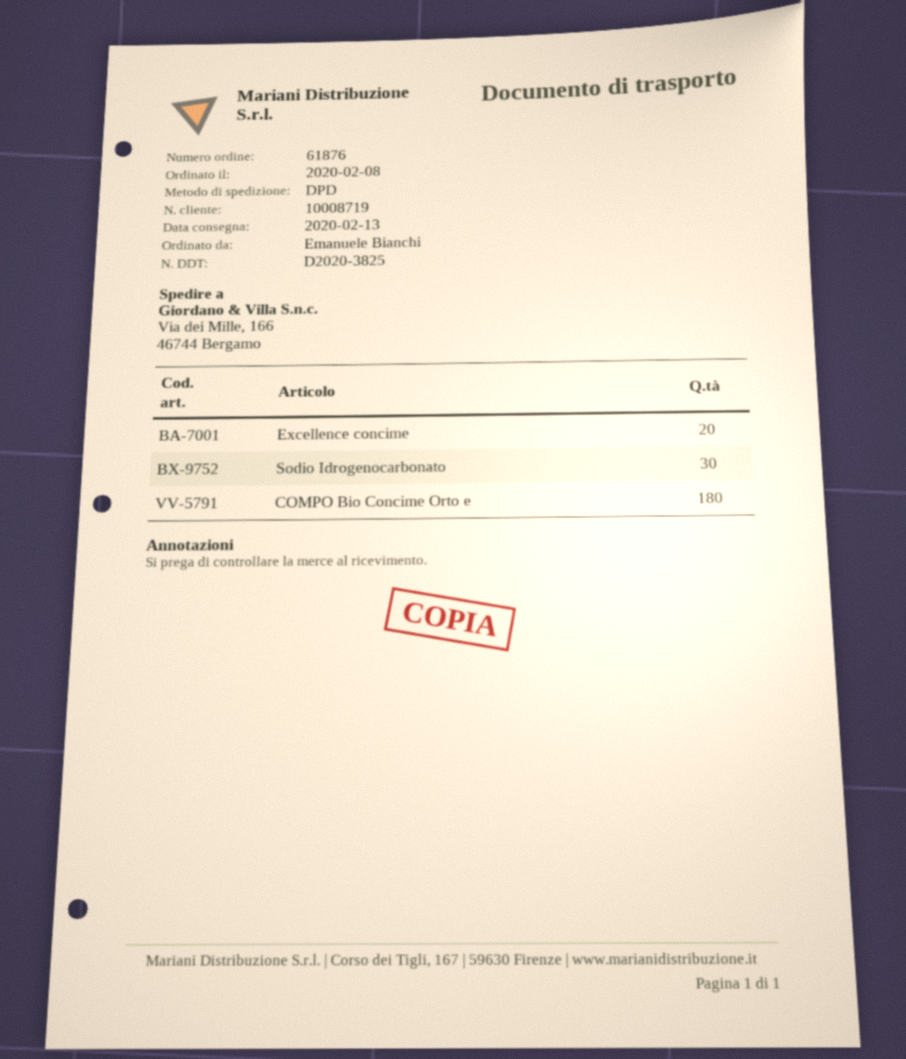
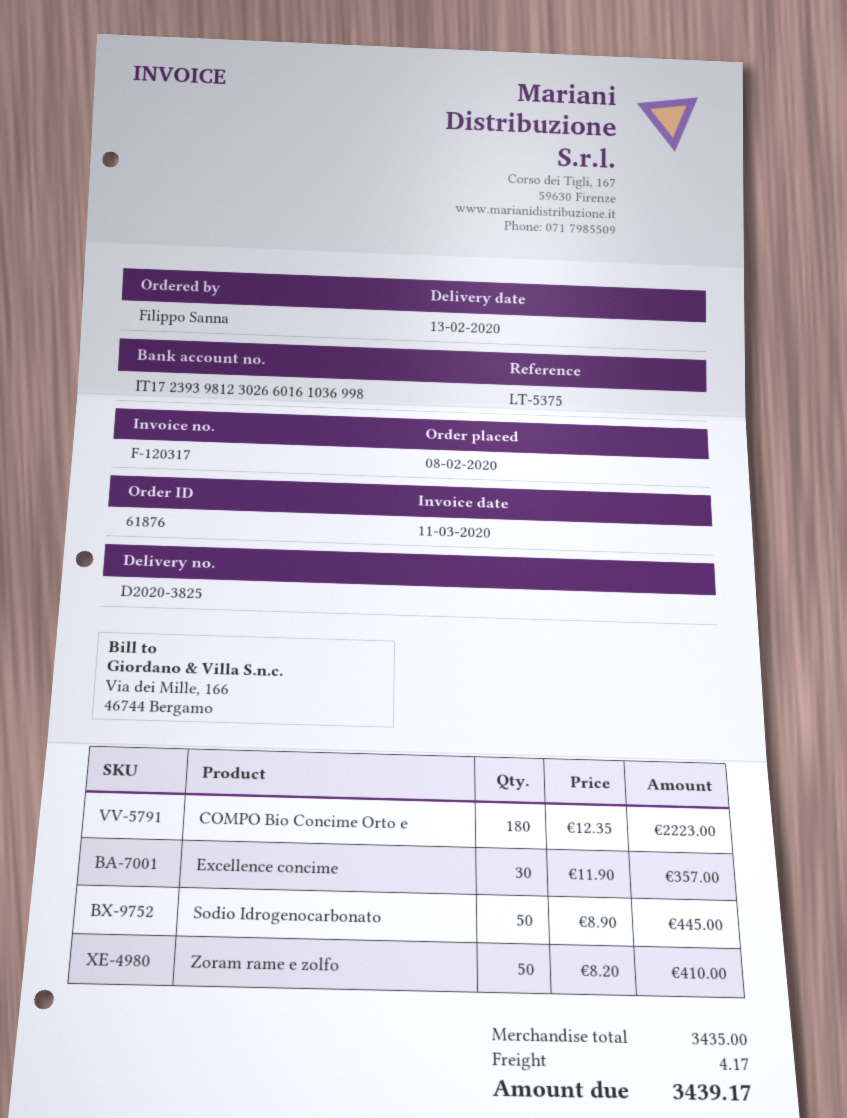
ordered by: Emanuele Bianchi -> Filippo Sanna
Excellence concime: 20 -> 30
Sodio Idrogenocarbonato: 30 -> 50
Zoram rame e zolfo: none -> 50

